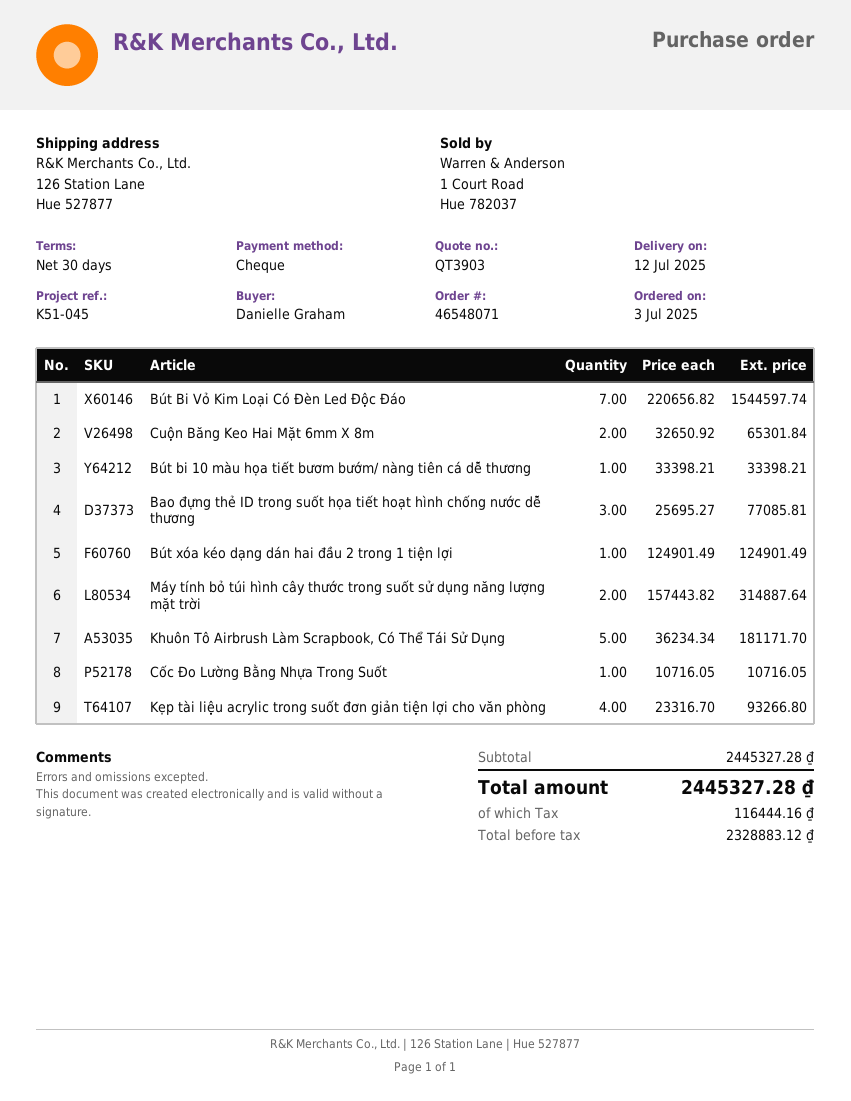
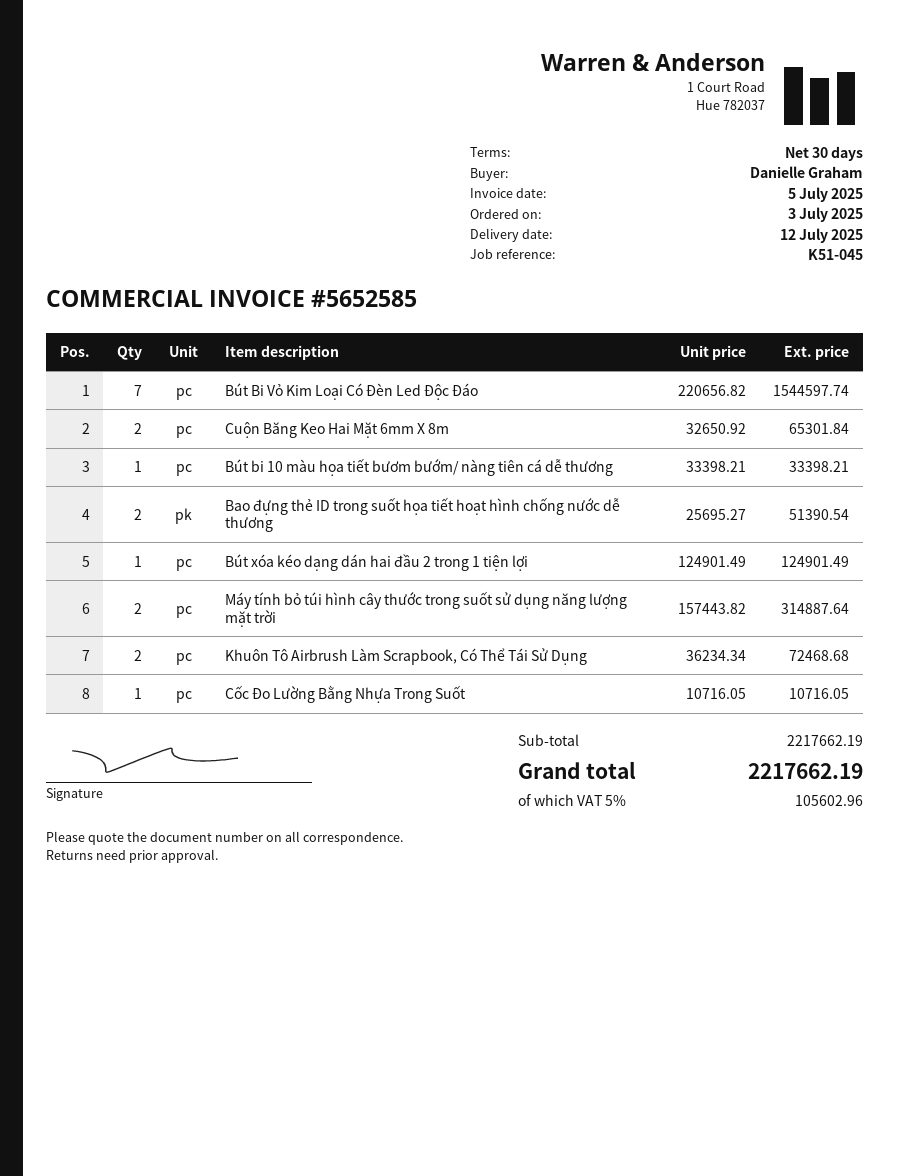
Bao đựng thẻ ID trong suốt họa tiết hoạt hình chống nước dễ thương: 3 x 25695.27 = 77085.81 -> 2 x 25695.27 = 51390.54
Khuôn Tô Airbrush Làm Scrapbook, Có Thể Tái Sử Dụng: 5 x 36234.34 = 181171.70 -> 2 x 36234.34 = 72468.68
Kẹp tài liệu acrylic trong suốt đơn giản tiện lợi cho văn phòng: 4 x 23316.70 = 93266.80 -> none
subtotal: 2445327.28 -> 2217662.19
tax: 116444.16 -> 105602.96
total: 2445327.28 -> 2217662.19

